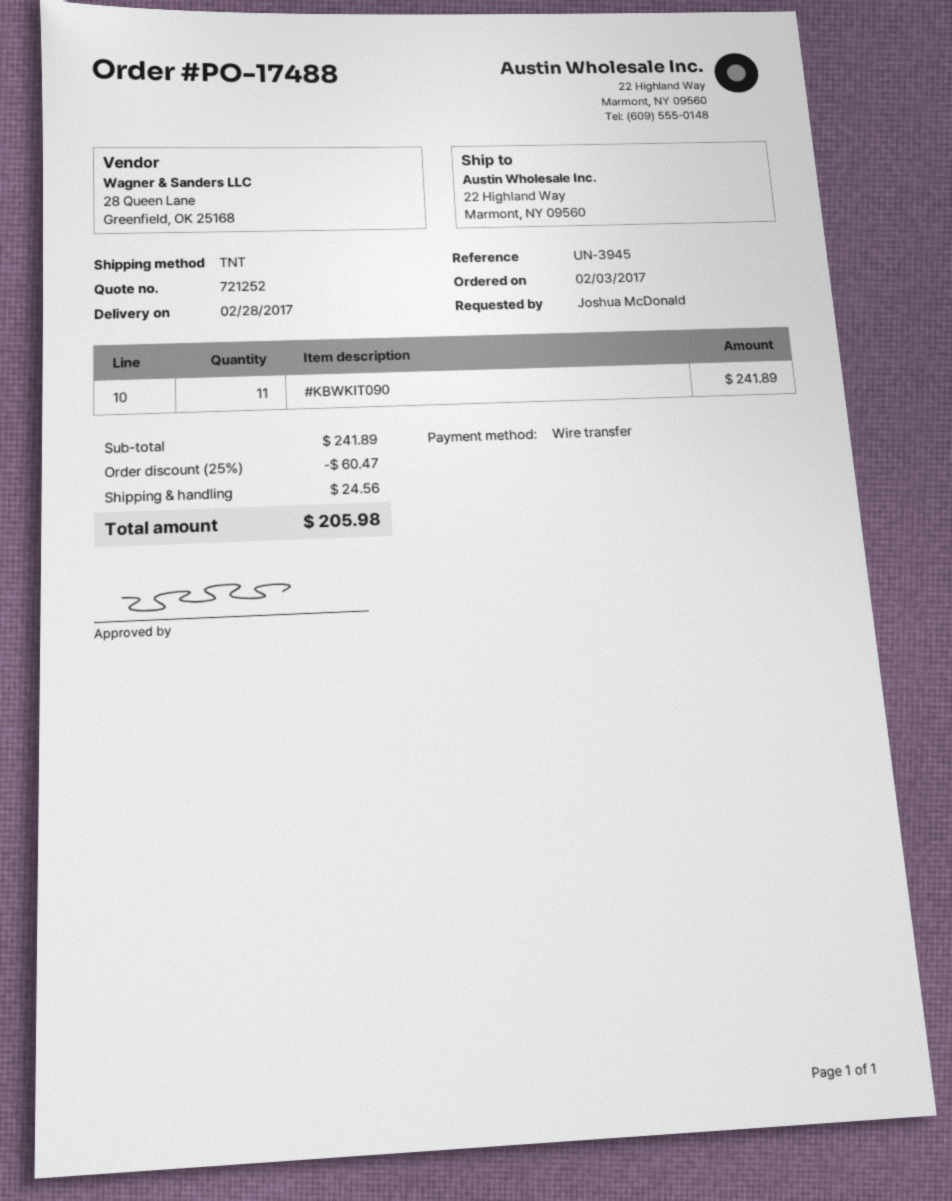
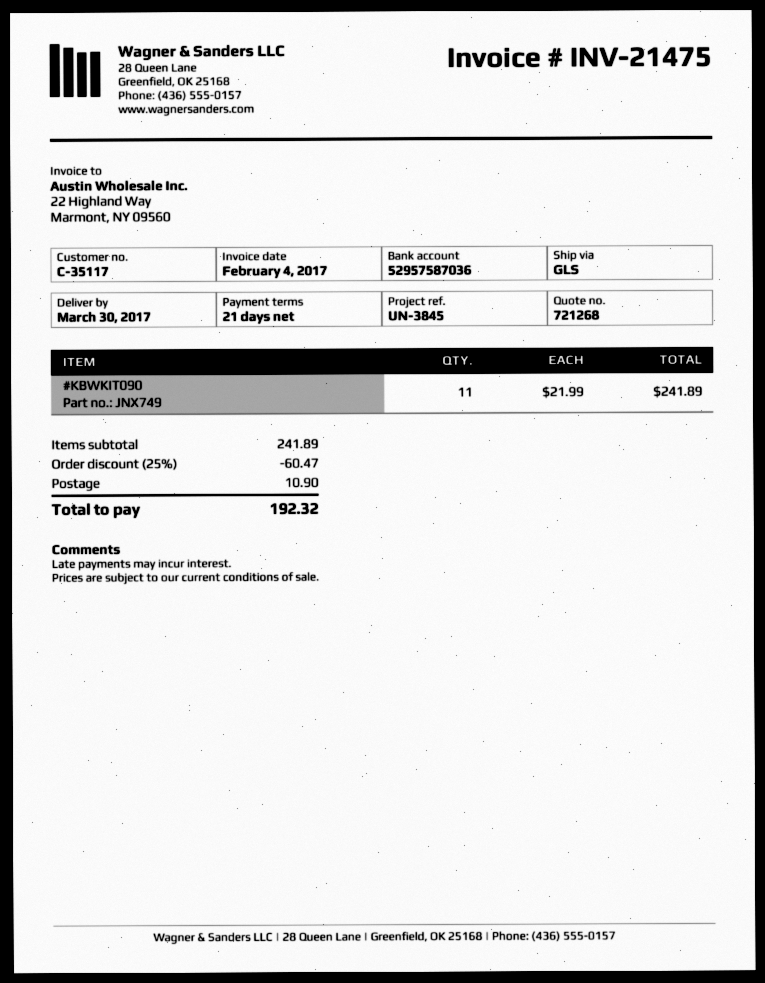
quote number: 721252 -> 721268
delivery date: 2017-02-28 -> 2017-03-30
reference: UN-3945 -> UN-3845
shipping method: TNT -> GLS
shipping: 24.56 -> 10.90
total: 205.98 -> 192.32

